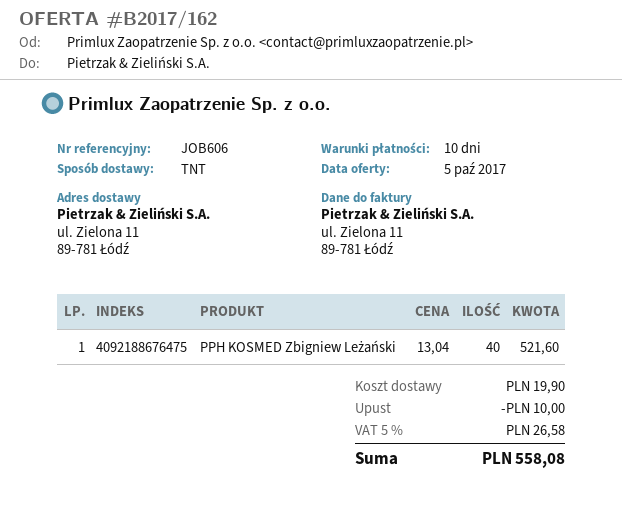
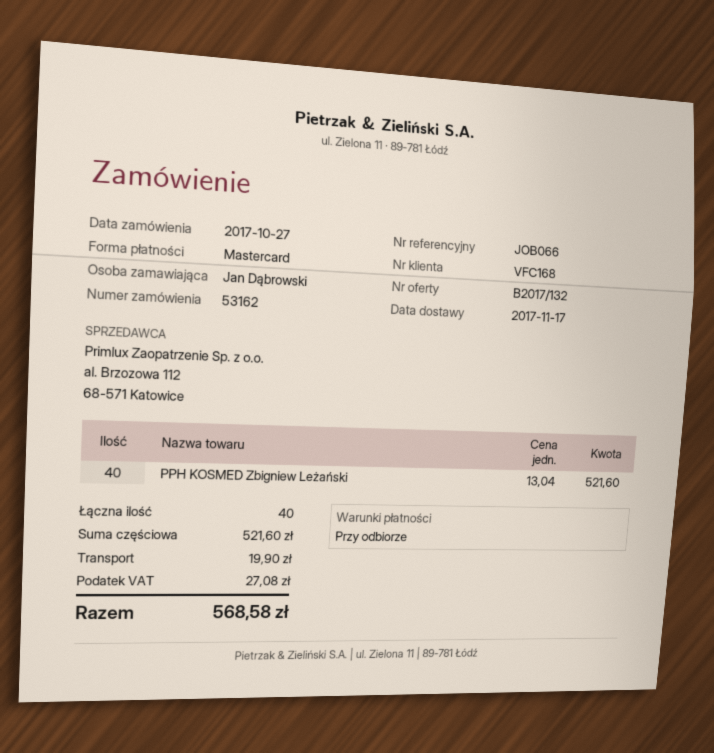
quote number: B2017/162 -> B2017/132
payment terms: 10 days -> on receipt
reference: JOB606 -> JOB066
discount: 10.00 -> none
tax: 26.58 -> 27.08
total: 558.08 -> 568.58

